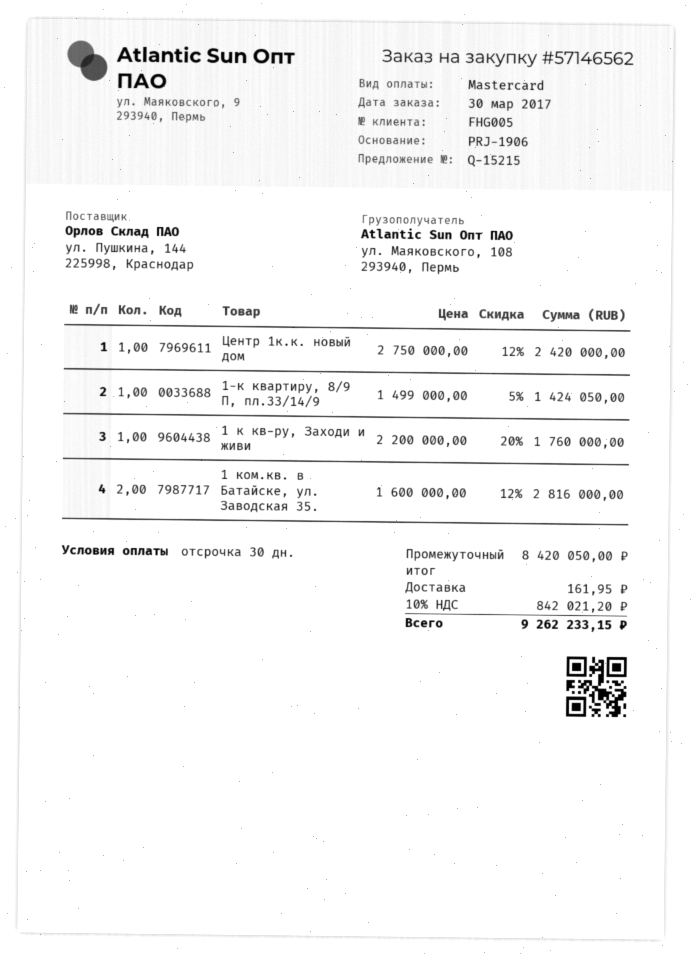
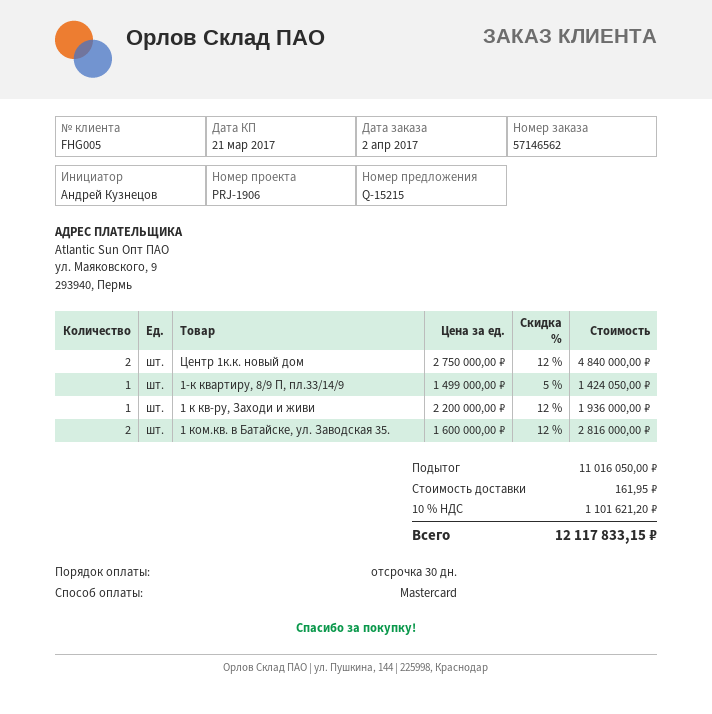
order date: 2017-03-30 -> 2017-04-02
Центр 1к.к. новый дом: 1 x 2750000.00 - 12% = 2420000.00 -> 2 x 2750000.00 - 12% = 4840000.00
1 к кв-ру, Заходи и живи: 1 x 2200000.00 - 20% = 1760000.00 -> 1 x 2200000.00 - 12% = 1936000.00
subtotal: 8420050.00 -> 11016050.00
tax: 10% = 842021.20 -> 10% = 1101621.20
total: 9262233.15 -> 12117833.15

